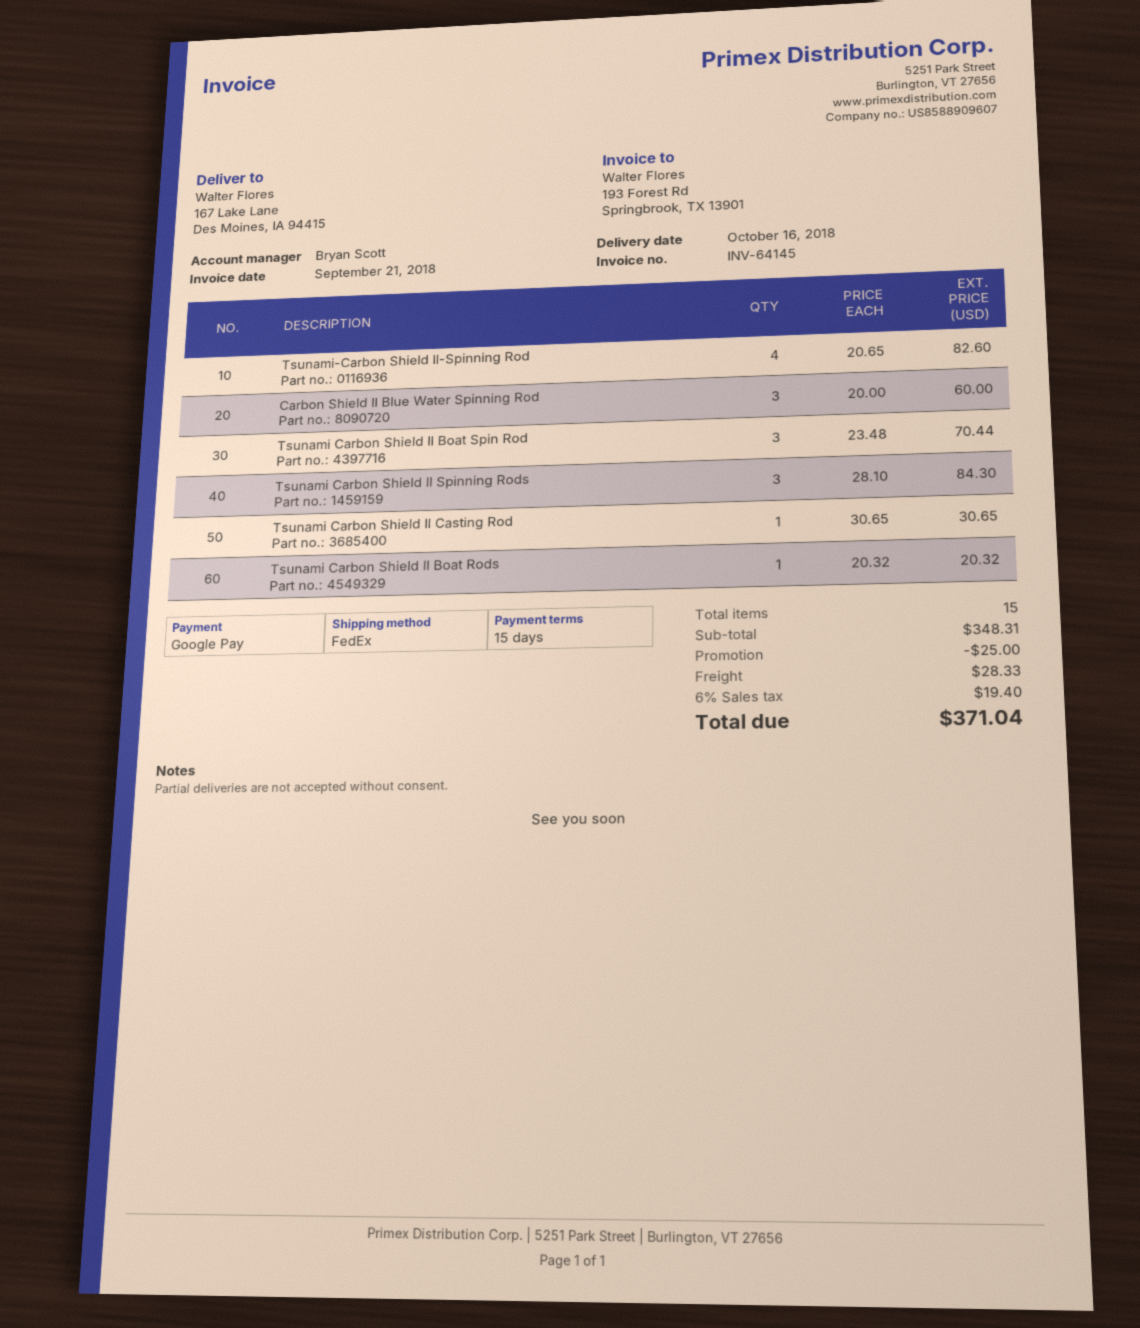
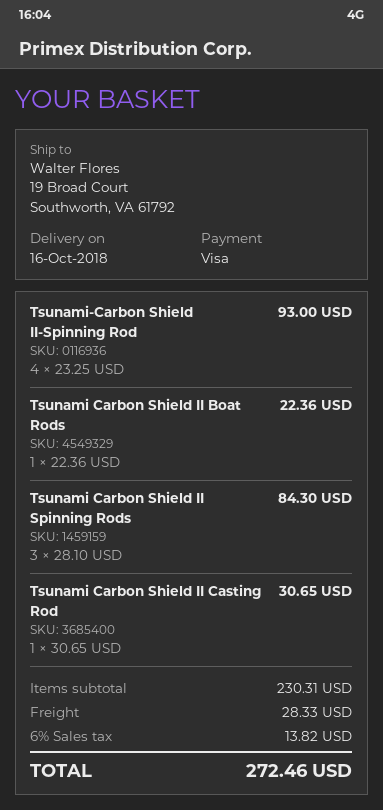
payment method: Google Pay -> Visa
ship to: 167 Lake Lane, Des Moines, IA 94415 -> 19 Broad Court, Southworth, VA 61792
Tsunami-Carbon Shield II-Spinning Rod: 4 x 20.65 = 82.60 -> 4 x 23.25 = 93.00
Carbon Shield II Blue Water Spinning Rod: 3 x 20.00 = 60.00 -> none
Tsunami Carbon Shield II Boat Spin Rod: 3 x 23.48 = 70.44 -> none
Tsunami Carbon Shield II Boat Rods: 1 x 20.32 = 20.32 -> 1 x 22.36 = 22.36
subtotal: 348.31 -> 230.31
discount: 25.00 -> none
tax: 6% = 19.40 -> 6% = 13.82
total: 371.04 -> 272.46

